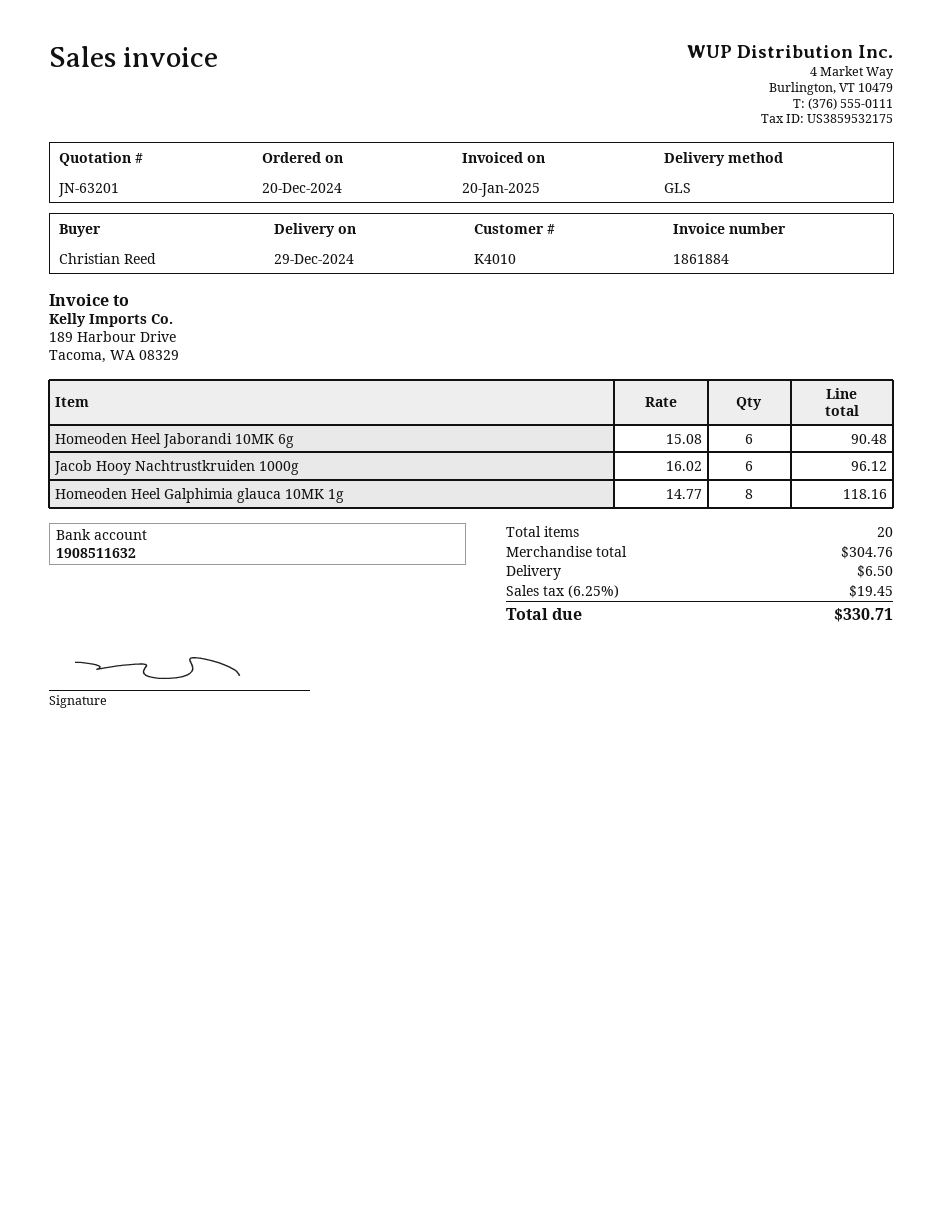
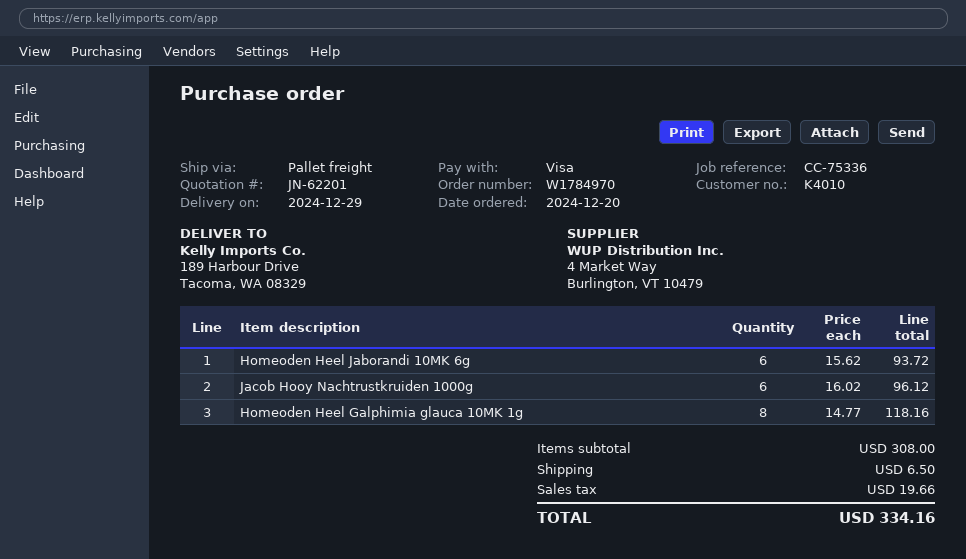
quote number: JN-63201 -> JN-62201
shipping method: GLS -> pallet freight
Homeoden Heel Jaborandi 10MK 6g: 6 x 15.08 = 90.48 -> 6 x 15.62 = 93.72
subtotal: 304.76 -> 308.00
tax: 19.45 -> 19.66
total: 330.71 -> 334.16

